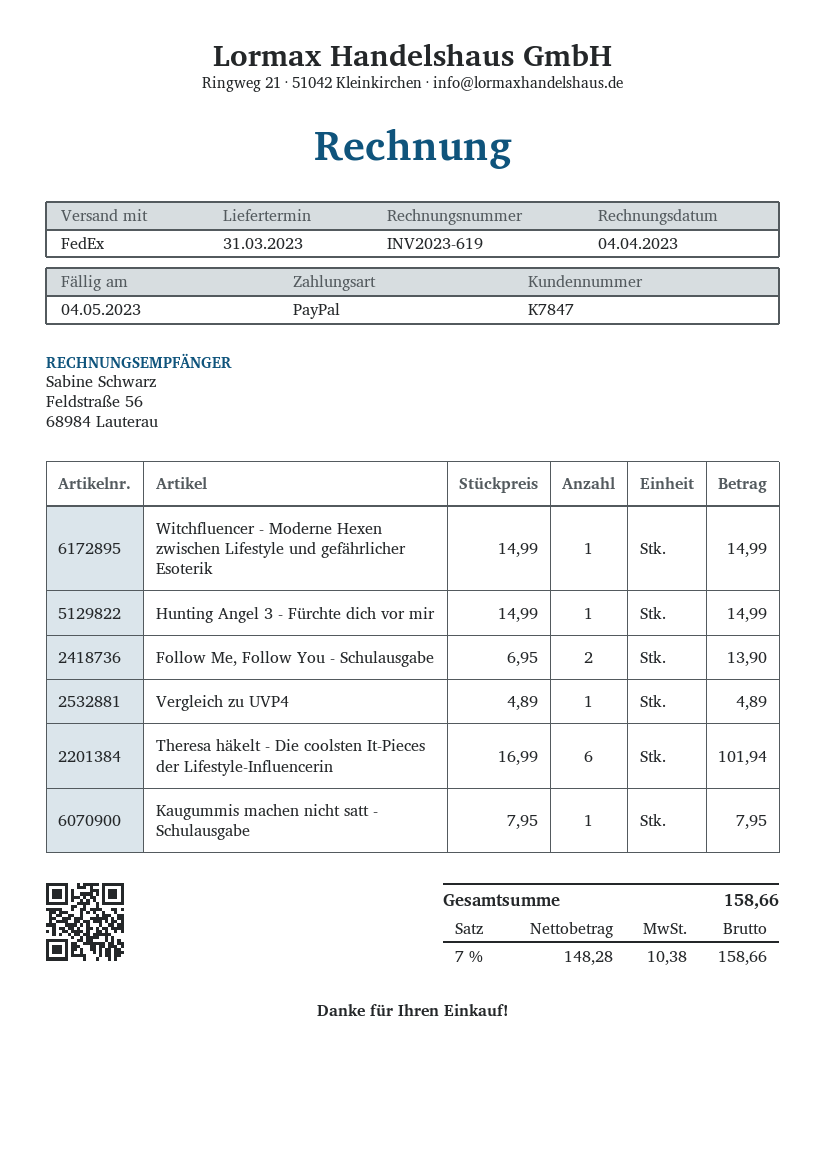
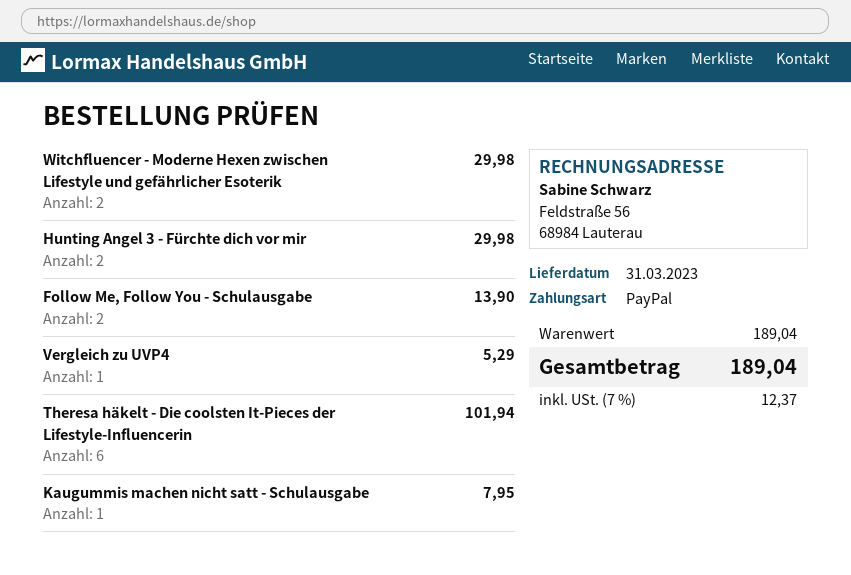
Witchfluencer - Moderne Hexen zwischen Lifestyle und gefährlicher Esoterik: 1 for 14.99 -> 2 for 29.98
Hunting Angel 3 - Fürchte dich vor mir: 1 for 14.99 -> 2 for 29.98
Vergleich zu UVP4: 1 for 4.89 -> 1 for 5.29
tax: 7% = 10.38 -> 7% = 12.37
total: 158.66 -> 189.04

